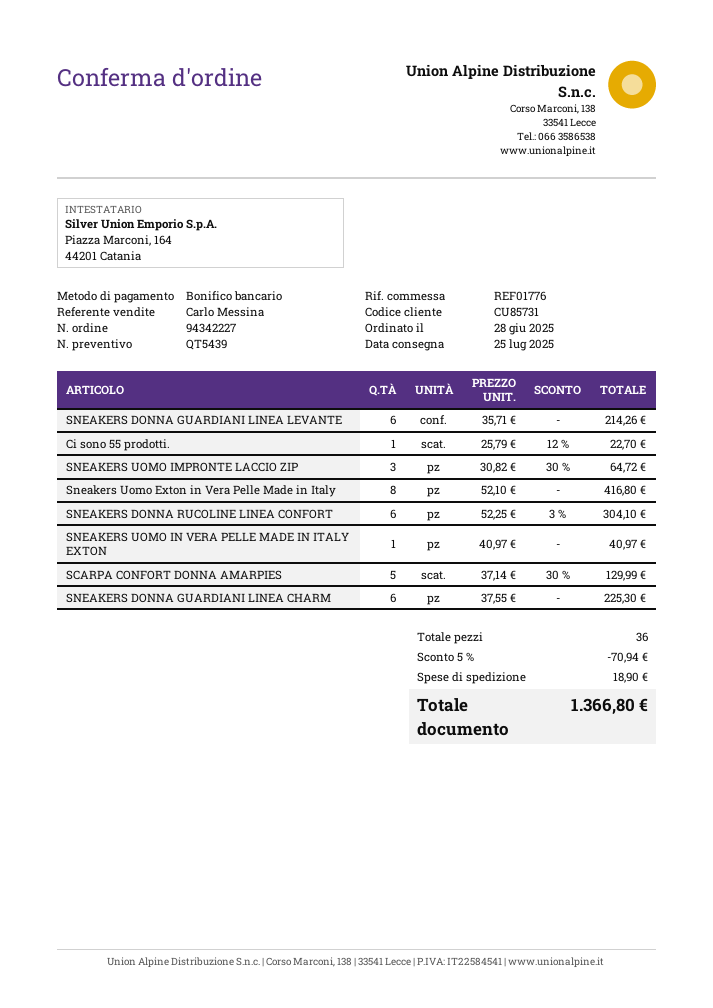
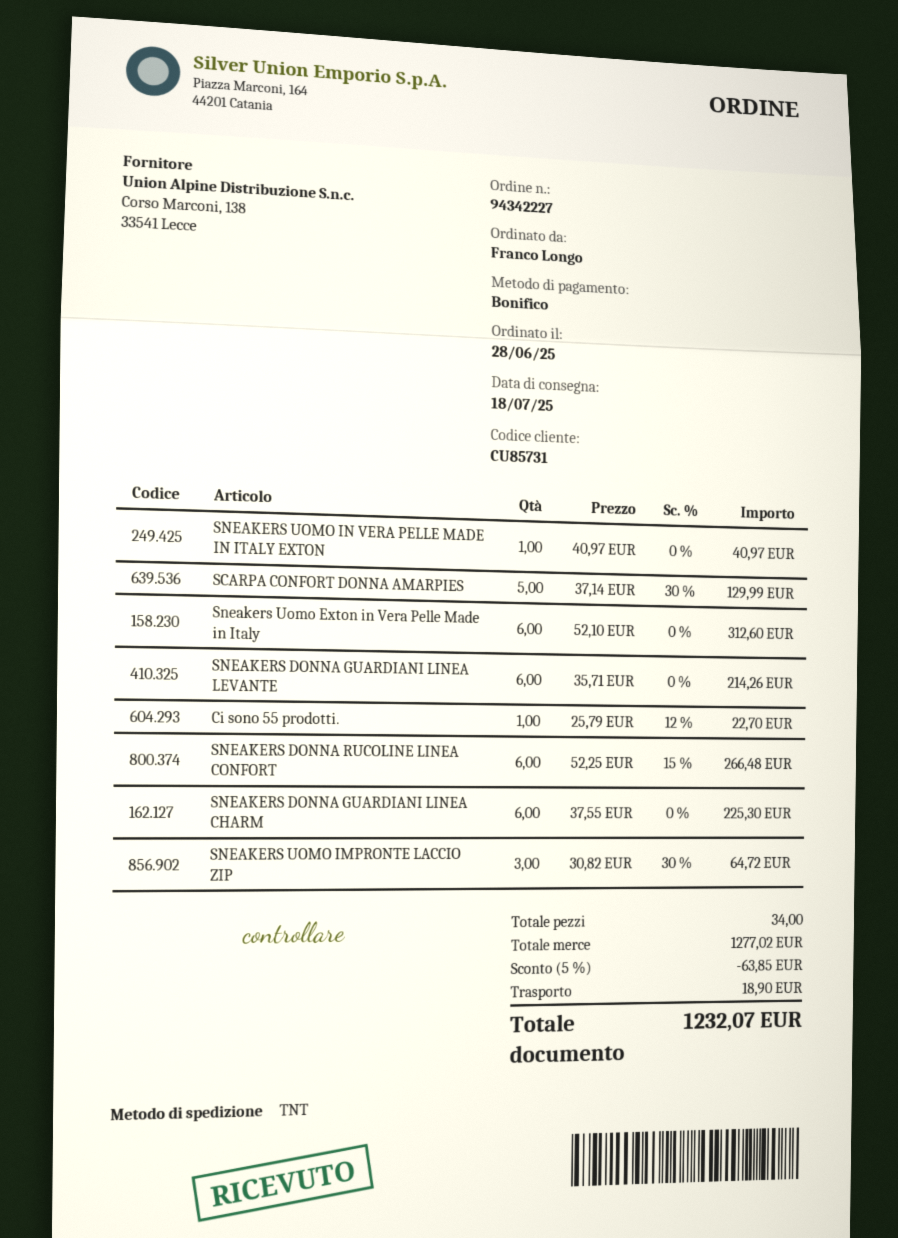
delivery date: 2025-07-25 -> 2025-07-18
Sneakers Uomo Exton in Vera Pelle Made in Italy: 8 x 52.10 = 416.80 -> 6 x 52.10 = 312.60
SNEAKERS DONNA RUCOLINE LINEA CONFORT: 6 x 52.25 - 3% = 304.10 -> 6 x 52.25 - 15% = 266.48
total quantity: 36 -> 34
discount: 5% = 70.94 -> 5% = 63.85
total: 1366.80 -> 1232.07

